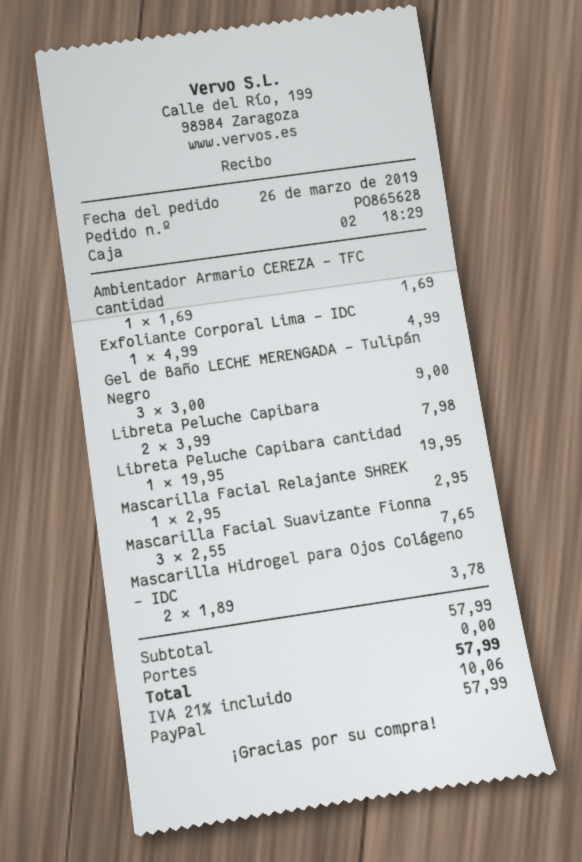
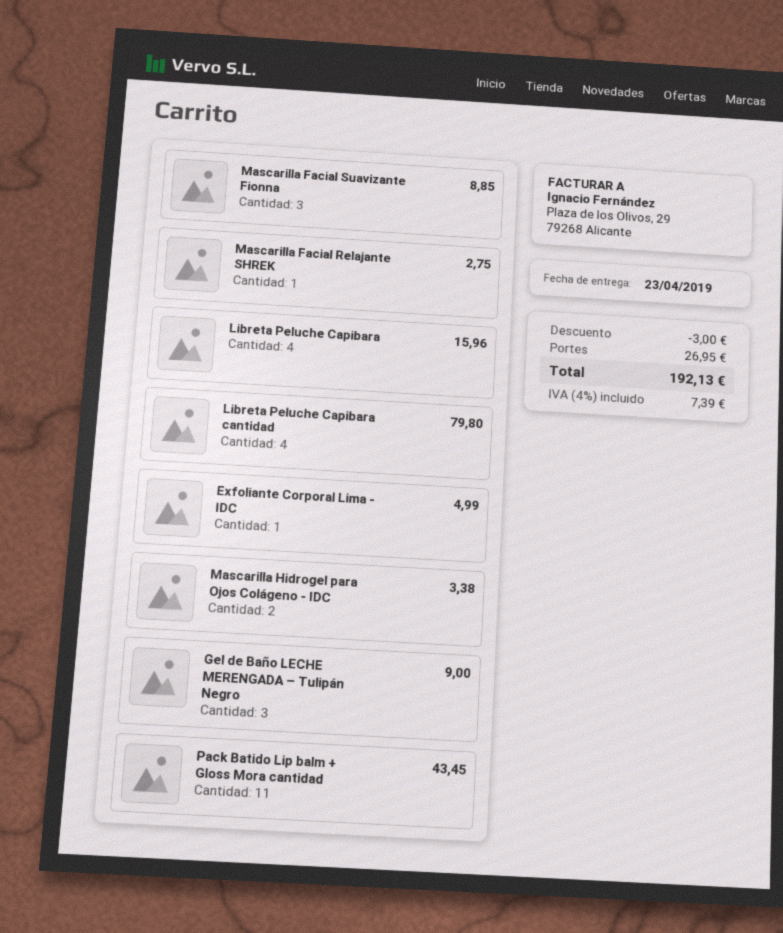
Ambientador Armario CEREZA - TFC cantidad: 1 for 1.69 -> none
Libreta Peluche Capibara: 2 for 7.98 -> 4 for 15.96
Libreta Peluche Capibara cantidad: 1 for 19.95 -> 4 for 79.80
Mascarilla Facial Relajante SHREK: 1 for 2.95 -> 1 for 2.75
Mascarilla Facial Suavizante Fionna: 3 for 7.65 -> 3 for 8.85
Mascarilla Hidrogel para Ojos Colágeno - IDC: 2 for 3.78 -> 2 for 3.38
Pack Batido Lip balm + Gloss Mora cantidad: none -> 11 for 43.45
discount: none -> 3.00
shipping: 0.00 -> 26.95
tax: 21% = 10.06 -> 4% = 7.39
total: 57.99 -> 192.13

